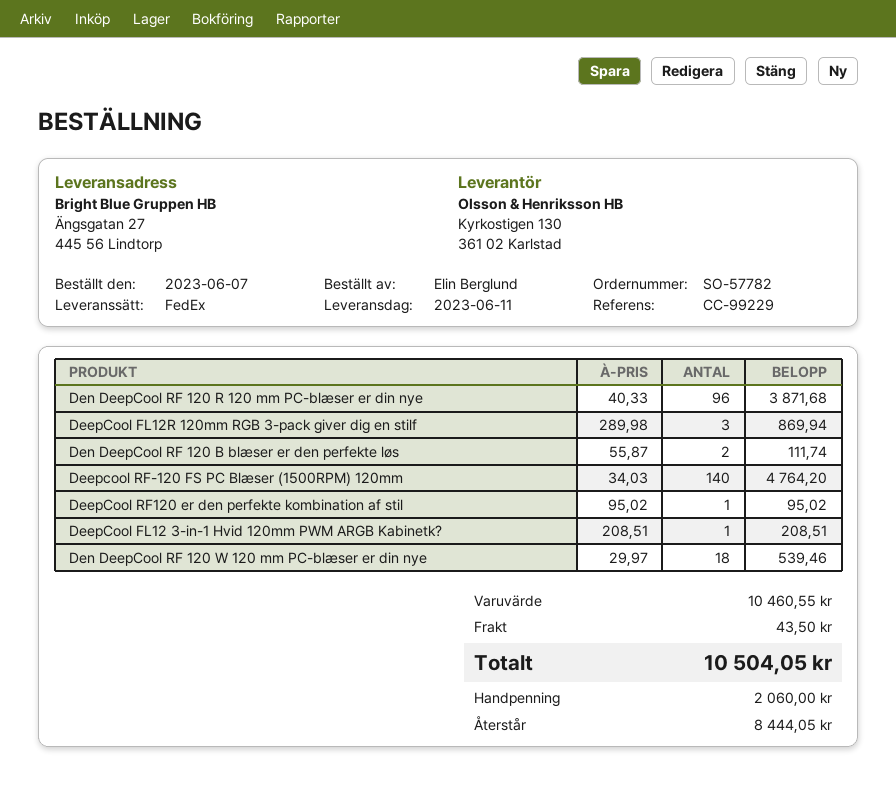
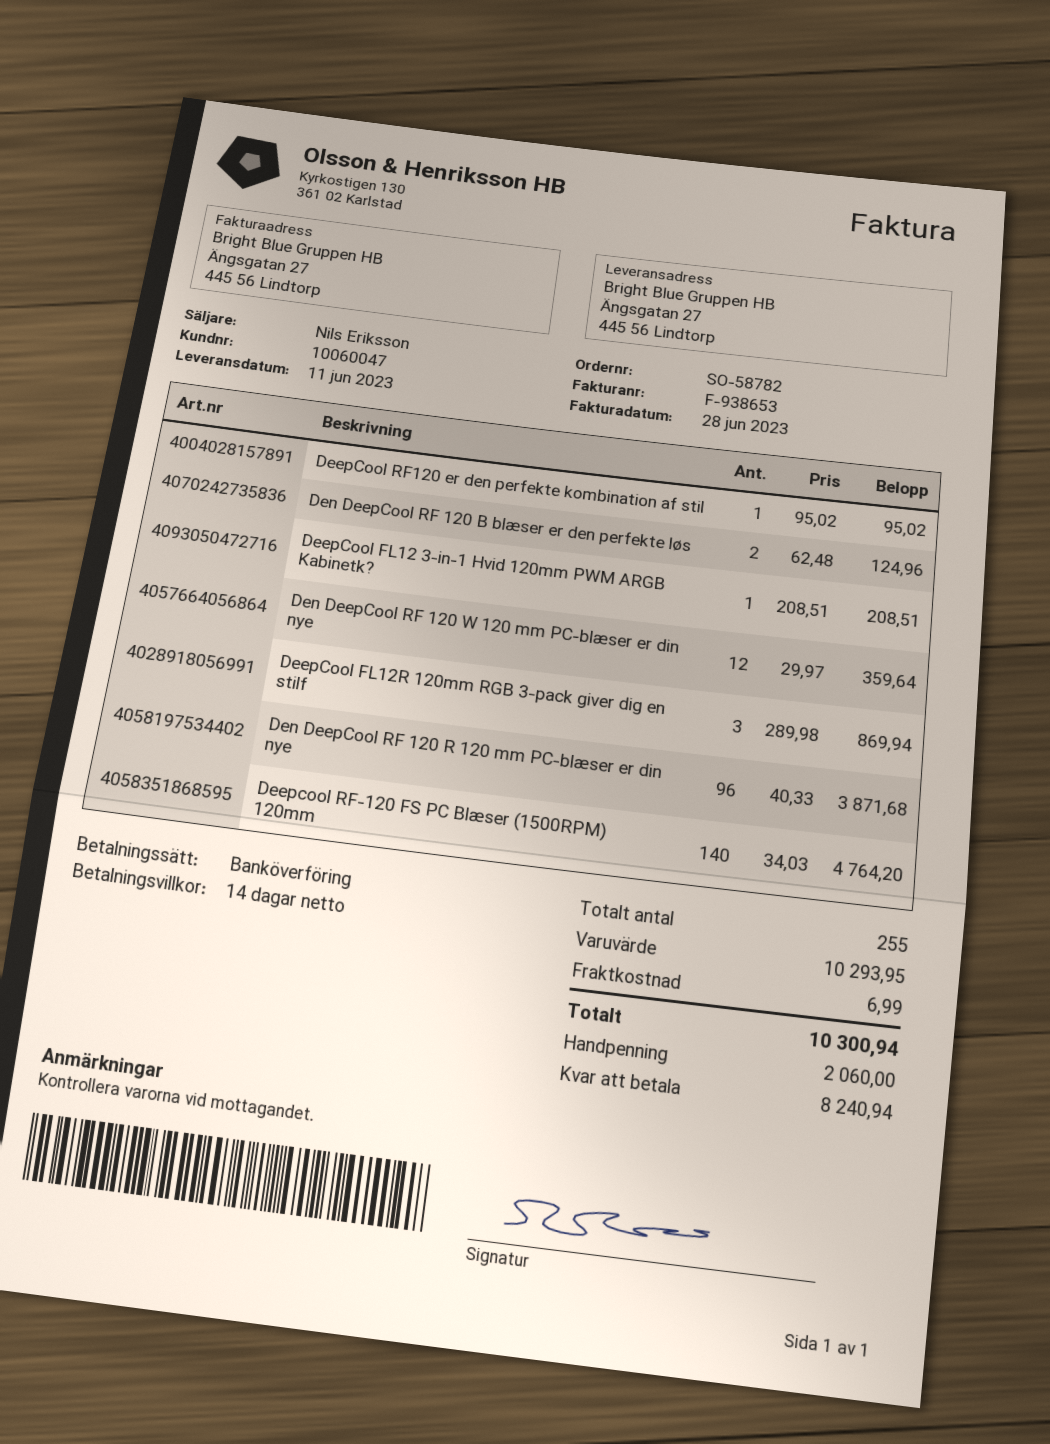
order number: SO-57782 -> SO-58782
Den DeepCool RF 120 B blæser er den perfekte løs: 2 x 55.87 = 111.74 -> 2 x 62.48 = 124.96
Den DeepCool RF 120 W 120 mm PC-blæser er din nye: 18 x 29.97 = 539.46 -> 12 x 29.97 = 359.64
subtotal: 10460.55 -> 10293.95
shipping: 43.50 -> 6.99
total: 10504.05 -> 10300.94
balance: 8444.05 -> 8240.94

